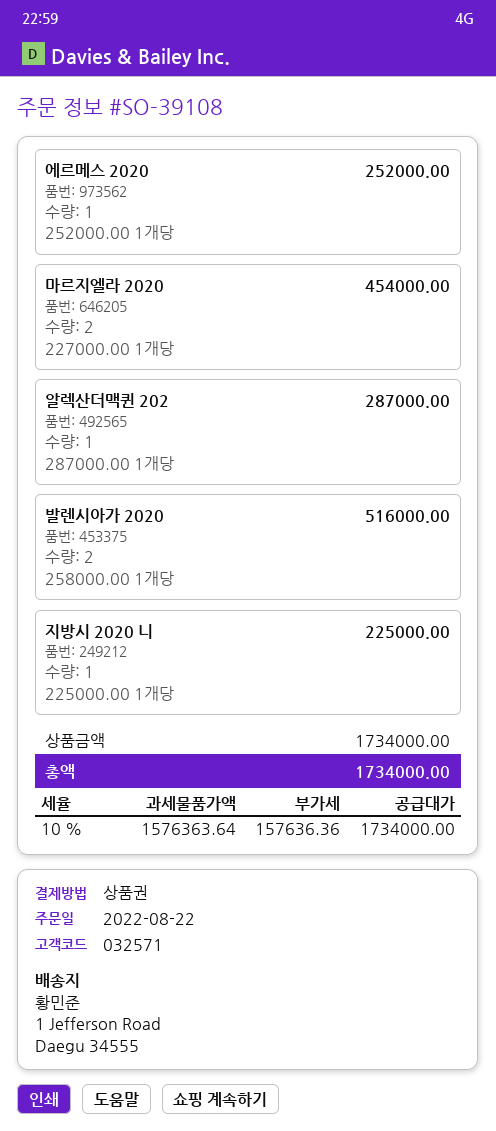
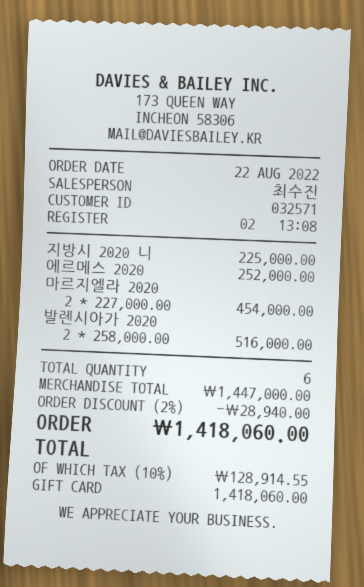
알렉산더맥퀸 202: 1 x 287000.00 = 287000.00 -> none
subtotal: 1734000.00 -> 1447000.00
discount: none -> 2% = 28940.00
tax: 10% = 157636.36 -> 10% = 128914.55
total: 1734000.00 -> 1418060.00

